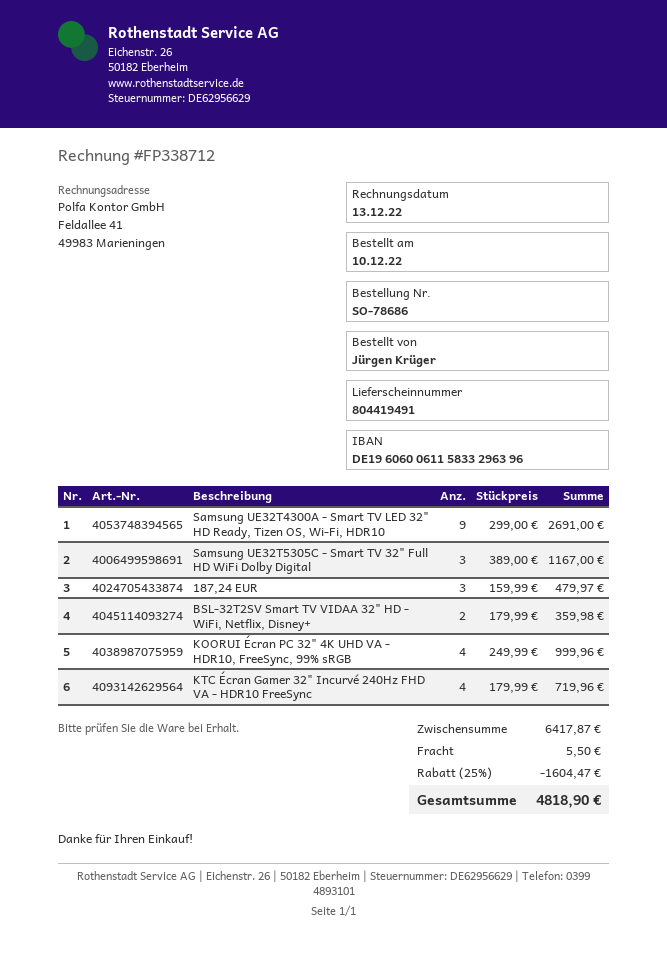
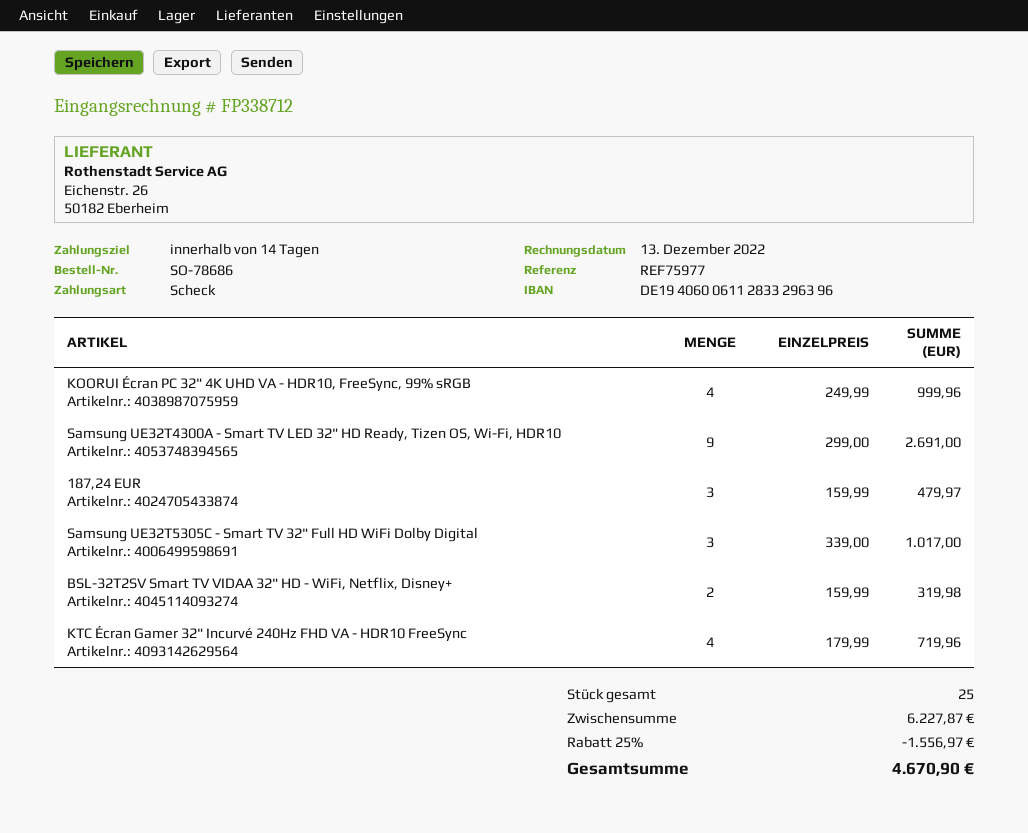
bank account: DE19606006115833296396 -> DE19406006112833296396
Samsung UE32T5305C - Smart TV 32" Full HD WiFi Dolby Digital: 3 x 389.00 = 1167.00 -> 3 x 339.00 = 1017.00
BSL-32T2SV Smart TV VIDAA 32" HD - WiFi, Netflix, Disney+: 2 x 179.99 = 359.98 -> 2 x 159.99 = 319.98
subtotal: 6417.87 -> 6227.87
discount: 25% = 1604.47 -> 25% = 1556.97
shipping: 5.50 -> none
total: 4818.90 -> 4670.90

